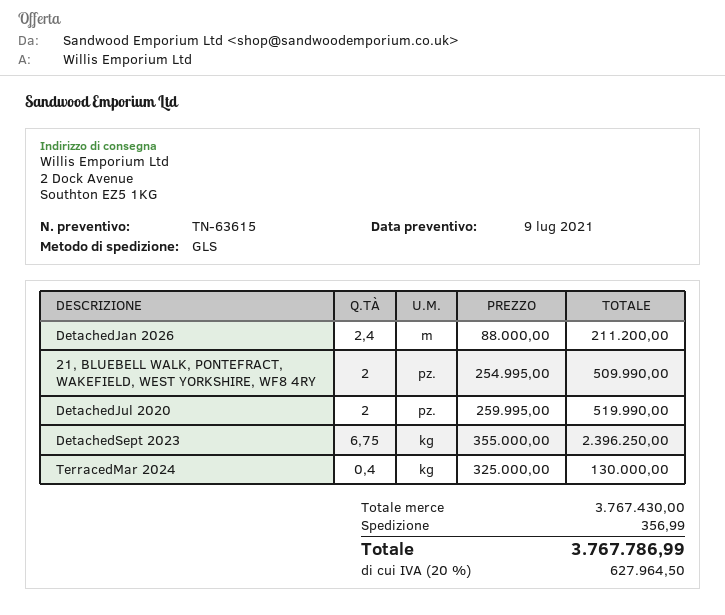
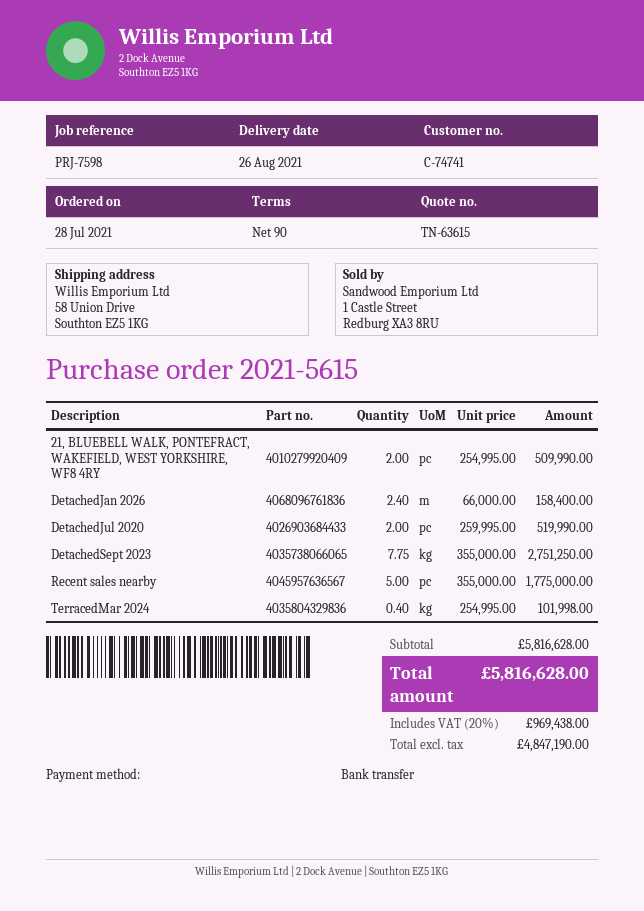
ship to: 2 Dock Avenue, Southton EZ5 1KG -> 58 Union Drive, Southton EZ5 1KG
DetachedJan 2026: 2.4 x 88000.00 = 211200.00 -> 2.4 x 66000.00 = 158400.00
DetachedSept 2023: 6.75 x 355000.00 = 2396250.00 -> 7.75 x 355000.00 = 2751250.00
TerracedMar 2024: 0.4 x 325000.00 = 130000.00 -> 0.4 x 254995.00 = 101998.00
Recent sales nearby: none -> 5 x 355000.00 = 1775000.00
subtotal: 3767430.00 -> 5816628.00
shipping: 356.99 -> none
tax: 20% = 627964.50 -> 20% = 969438.00
total: 3767786.99 -> 5816628.00

